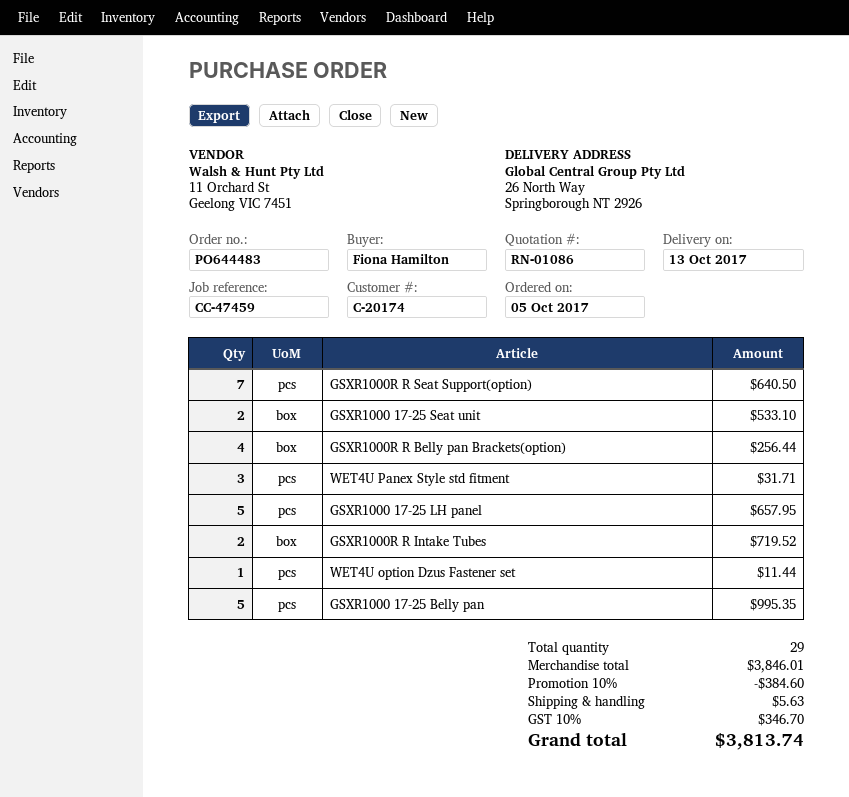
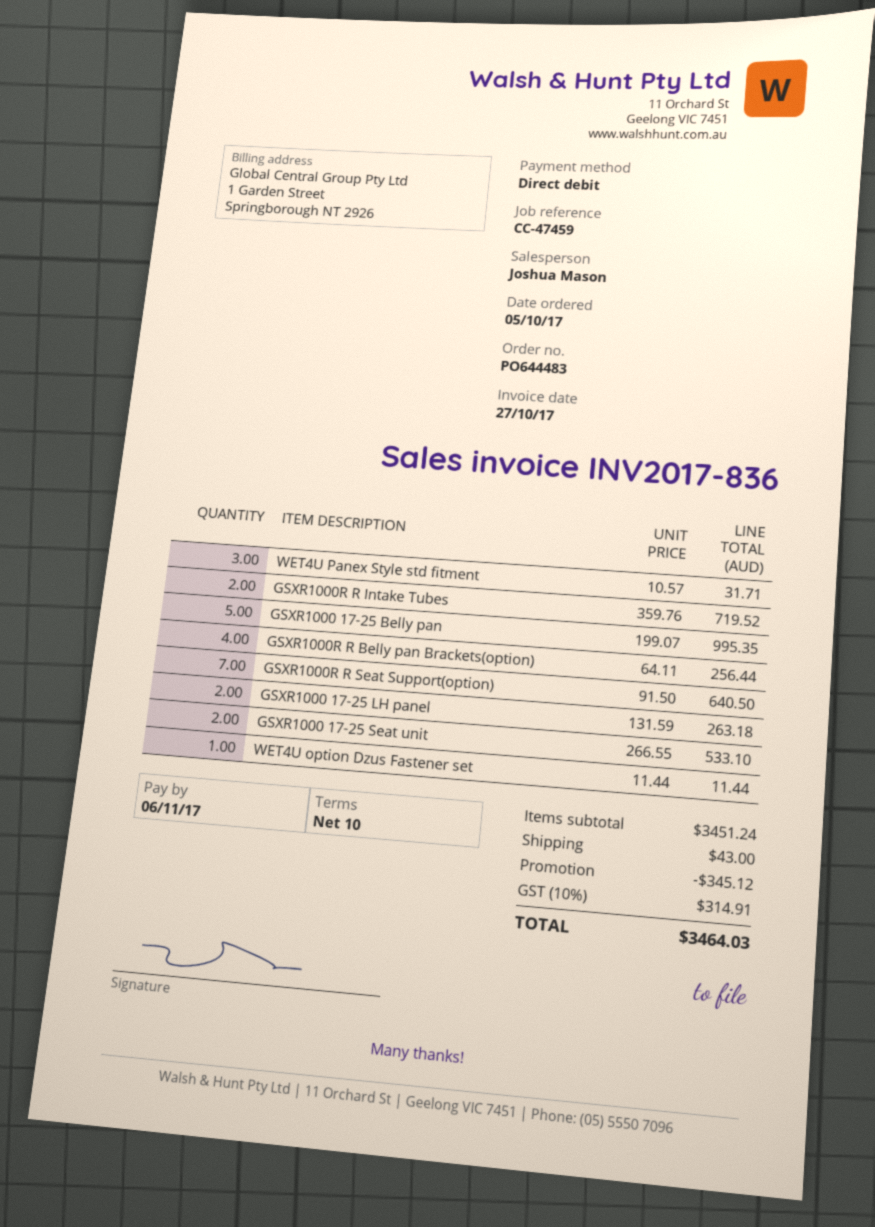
GSXR1000 17-25 LH panel: 5 for 657.95 -> 2 for 263.18
subtotal: 3846.01 -> 3451.24
discount: 384.60 -> 345.12
shipping: 5.63 -> 43.00
tax: 10% = 346.70 -> 10% = 314.91
total: 3813.74 -> 3464.03

